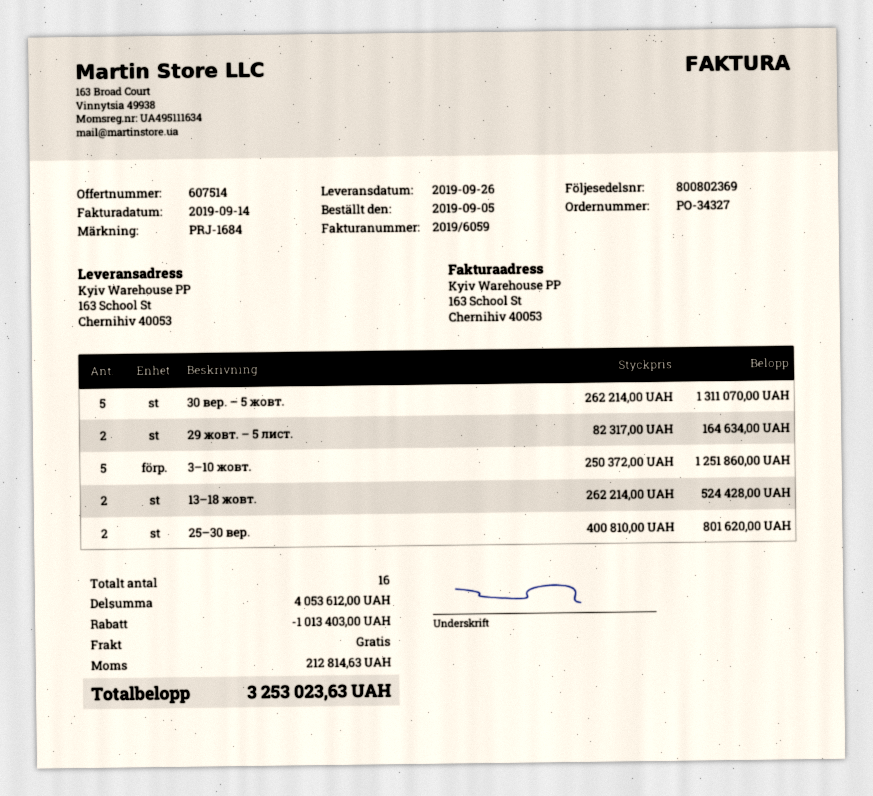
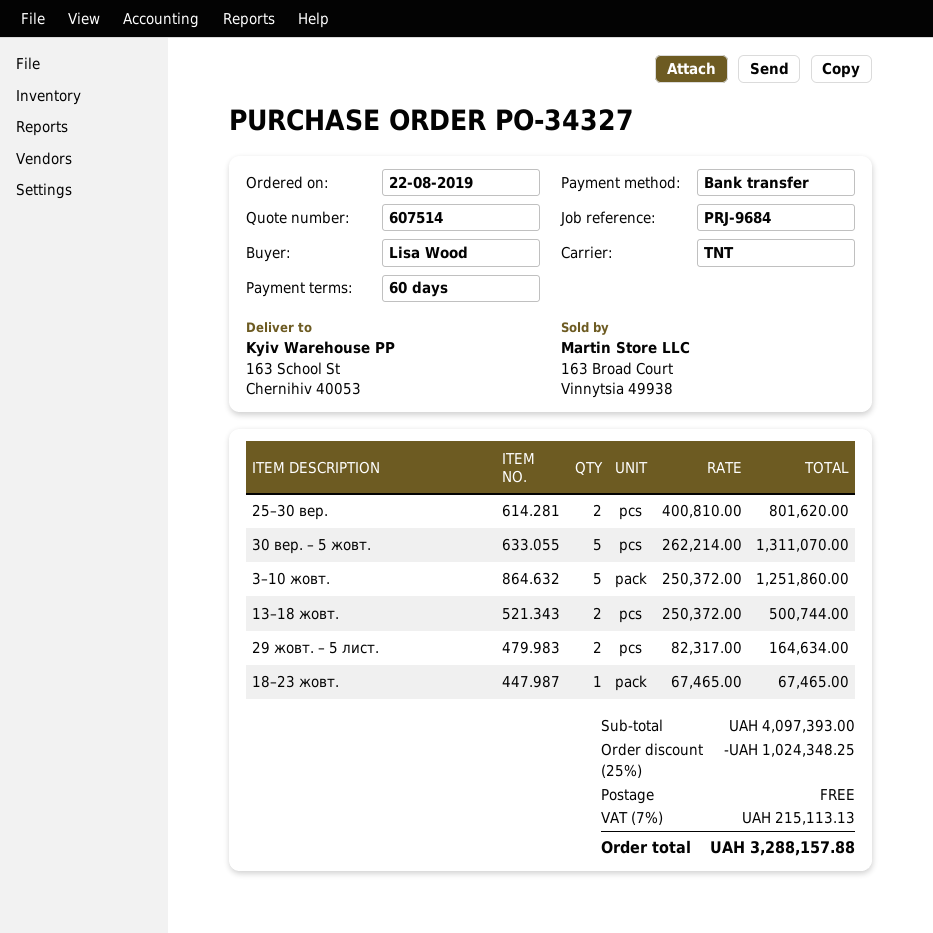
order date: 2019-09-05 -> 2019-08-22
reference: PRJ-1684 -> PRJ-9684
13–18 жовт.: 2 x 262214.00 = 524428.00 -> 2 x 250372.00 = 500744.00
18–23 жовт.: none -> 1 x 67465.00 = 67465.00
subtotal: 4053612.00 -> 4097393.00
discount: 1013403.00 -> 1024348.25
tax: 212814.63 -> 215113.13
total: 3253023.63 -> 3288157.88

